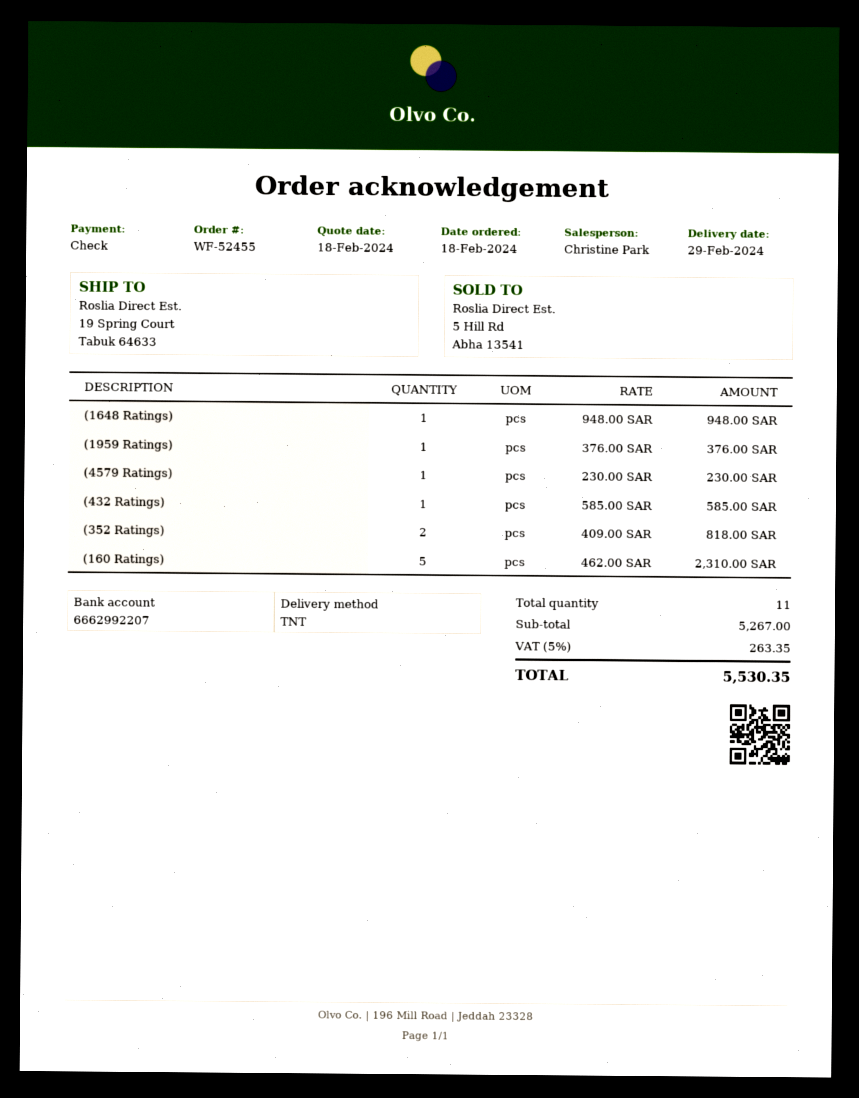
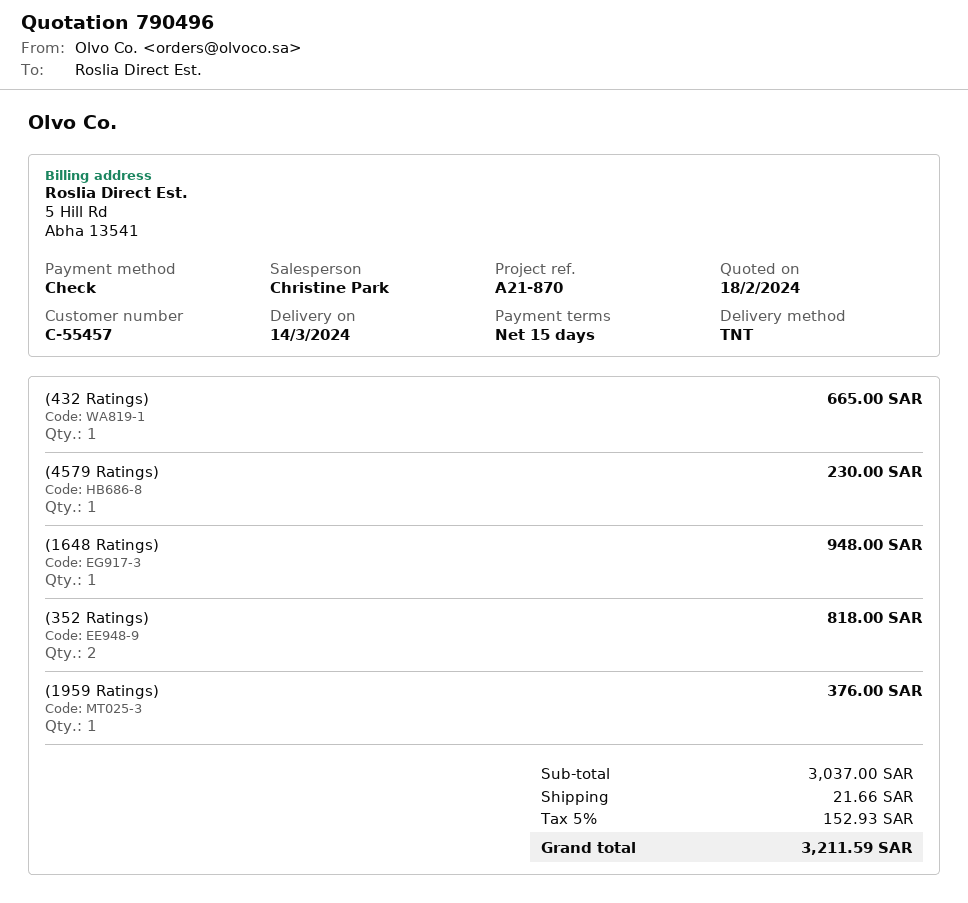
delivery date: 2024-02-29 -> 2024-03-14
(432 Ratings): 1 for 585.00 -> 1 for 665.00
(160 Ratings): 5 for 2310.00 -> none
subtotal: 5267.00 -> 3037.00
shipping: none -> 21.66
tax: 5% = 263.35 -> 5% = 152.93
total: 5530.35 -> 3211.59

